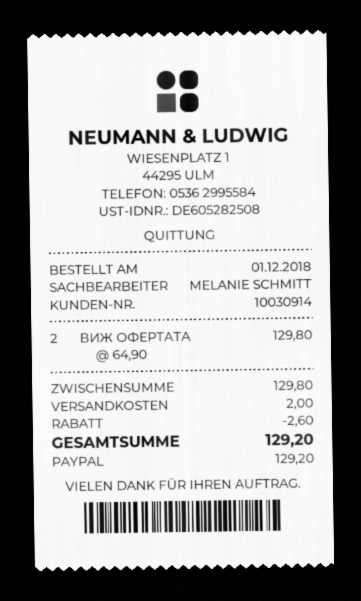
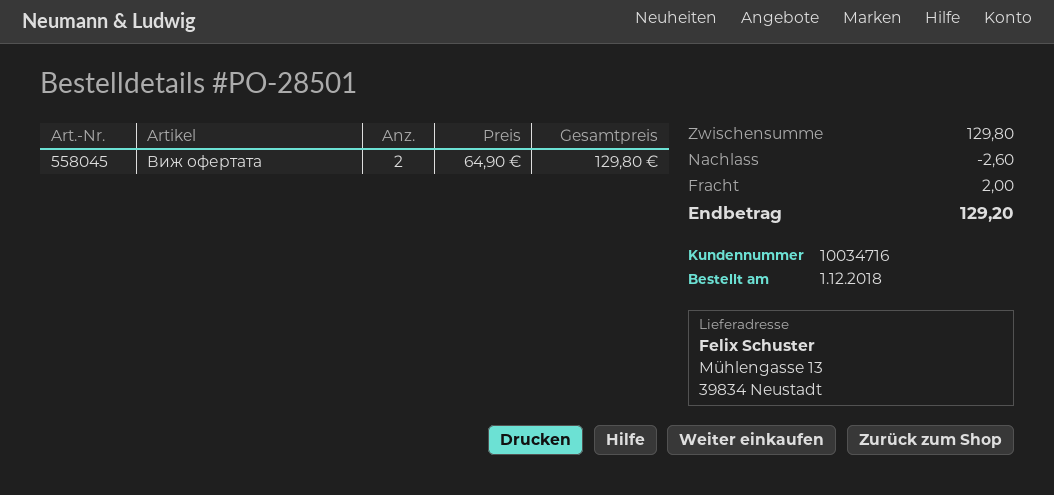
customer number: 10030914 -> 10034716

